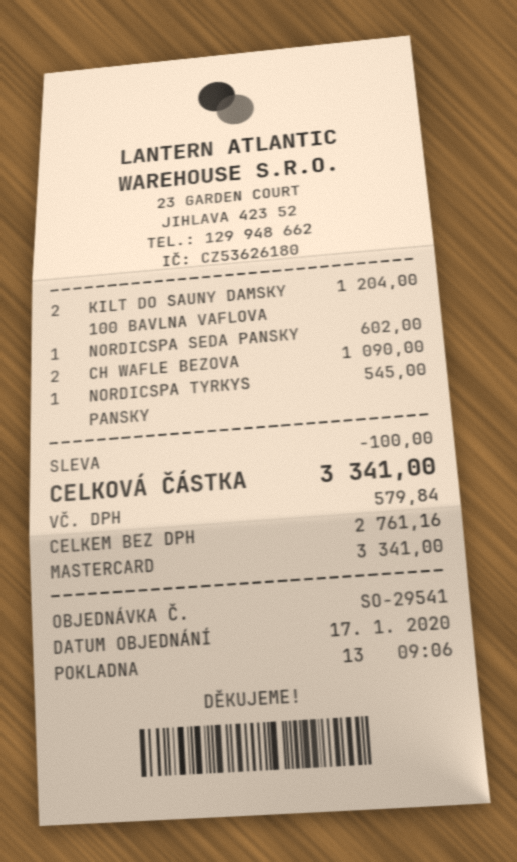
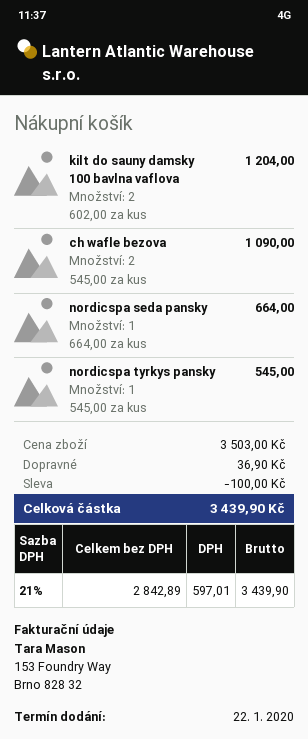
NORDICSPA SEDA PANSKY: 1 for 602.00 -> 1 for 664.00
shipping: none -> 36.90
net: 2761.16 -> 2842.89
tax: 579.84 -> 597.01
total: 3341.00 -> 3439.90

